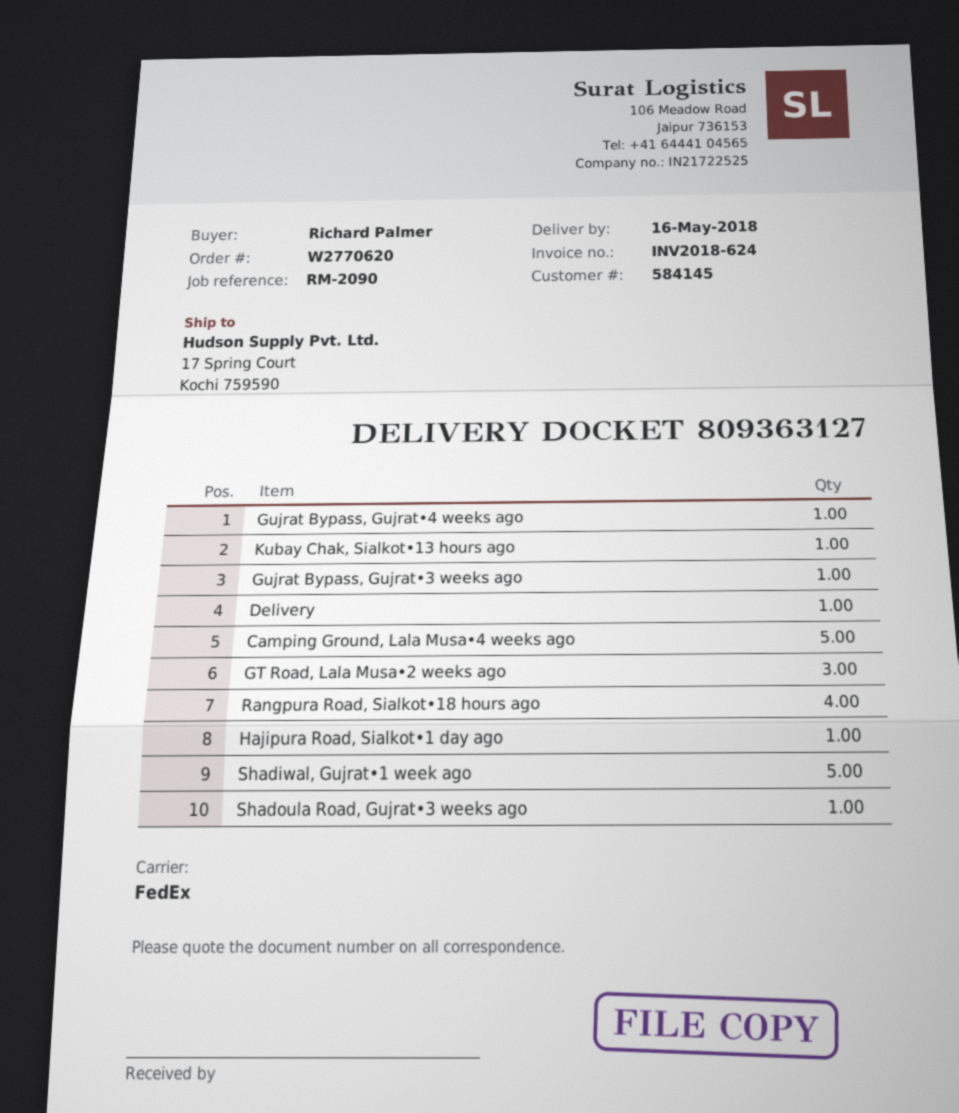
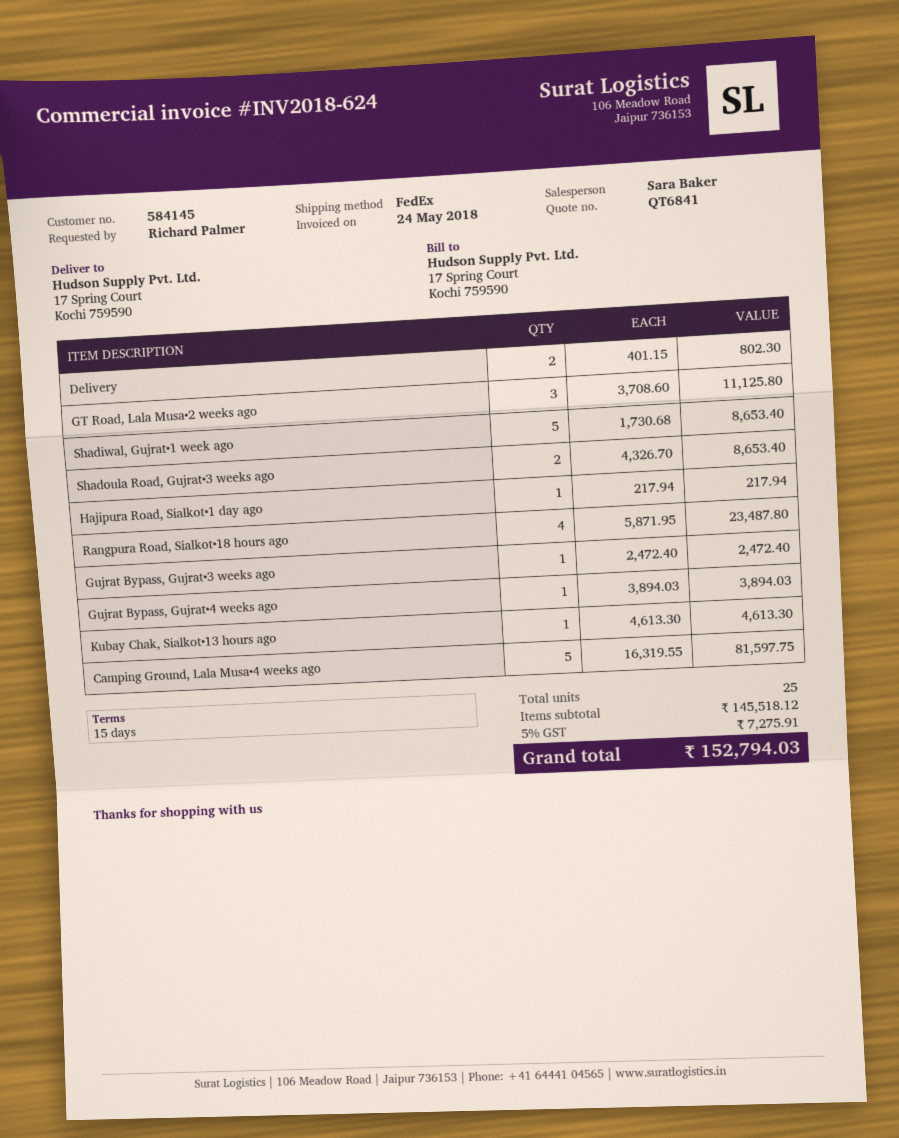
Delivery: 1 -> 2
Shadoula Road, Gujrat•3 weeks ago: 1 -> 2

